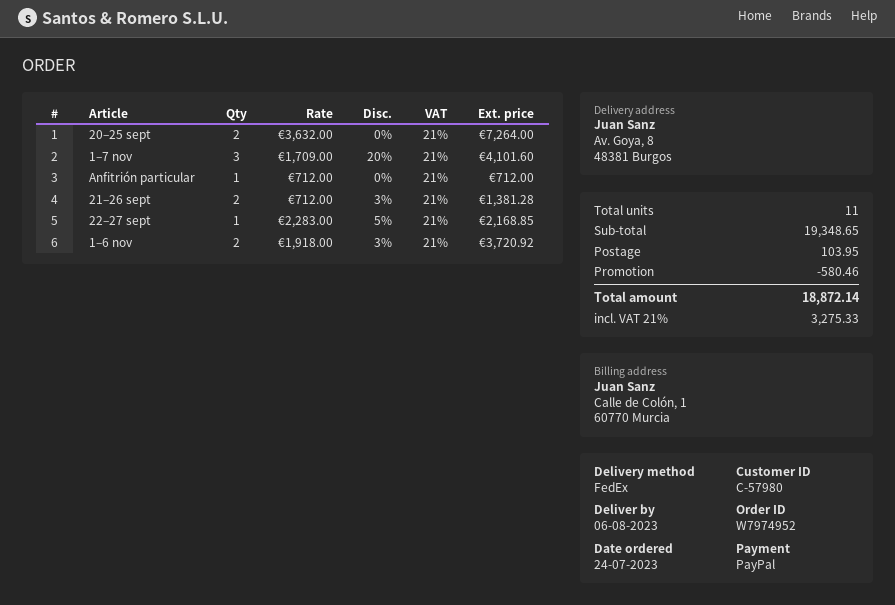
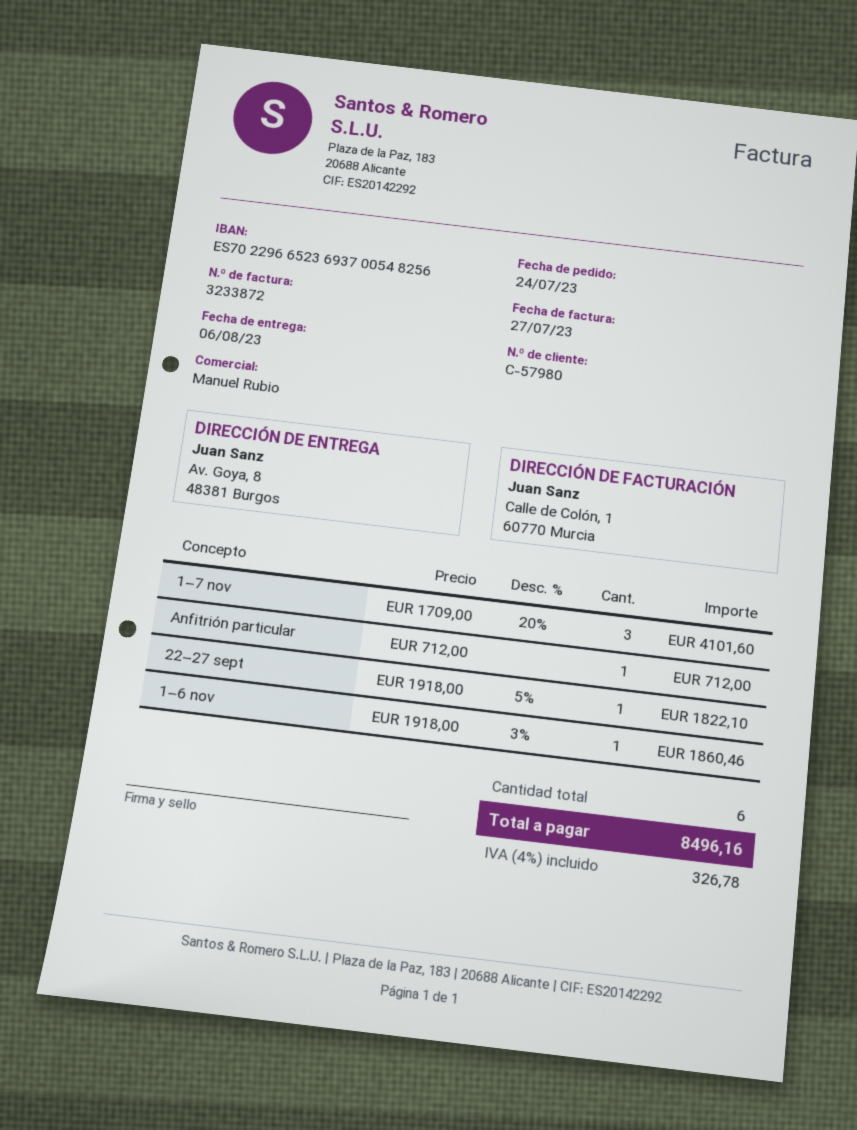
20–25 sept: 2 x 3632.00 = 7264.00 -> none
21–26 sept: 2 x 712.00 - 3% = 1381.28 -> none
22–27 sept: 1 x 2283.00 - 5% = 2168.85 -> 1 x 1918.00 - 5% = 1822.10
1–6 nov: 2 x 1918.00 - 3% = 3720.92 -> 1 x 1918.00 - 3% = 1860.46
total quantity: 11 -> 6
discount: 580.46 -> none
shipping: 103.95 -> none
tax: 21% = 3275.33 -> 4% = 326.78
total: 18872.14 -> 8496.16

